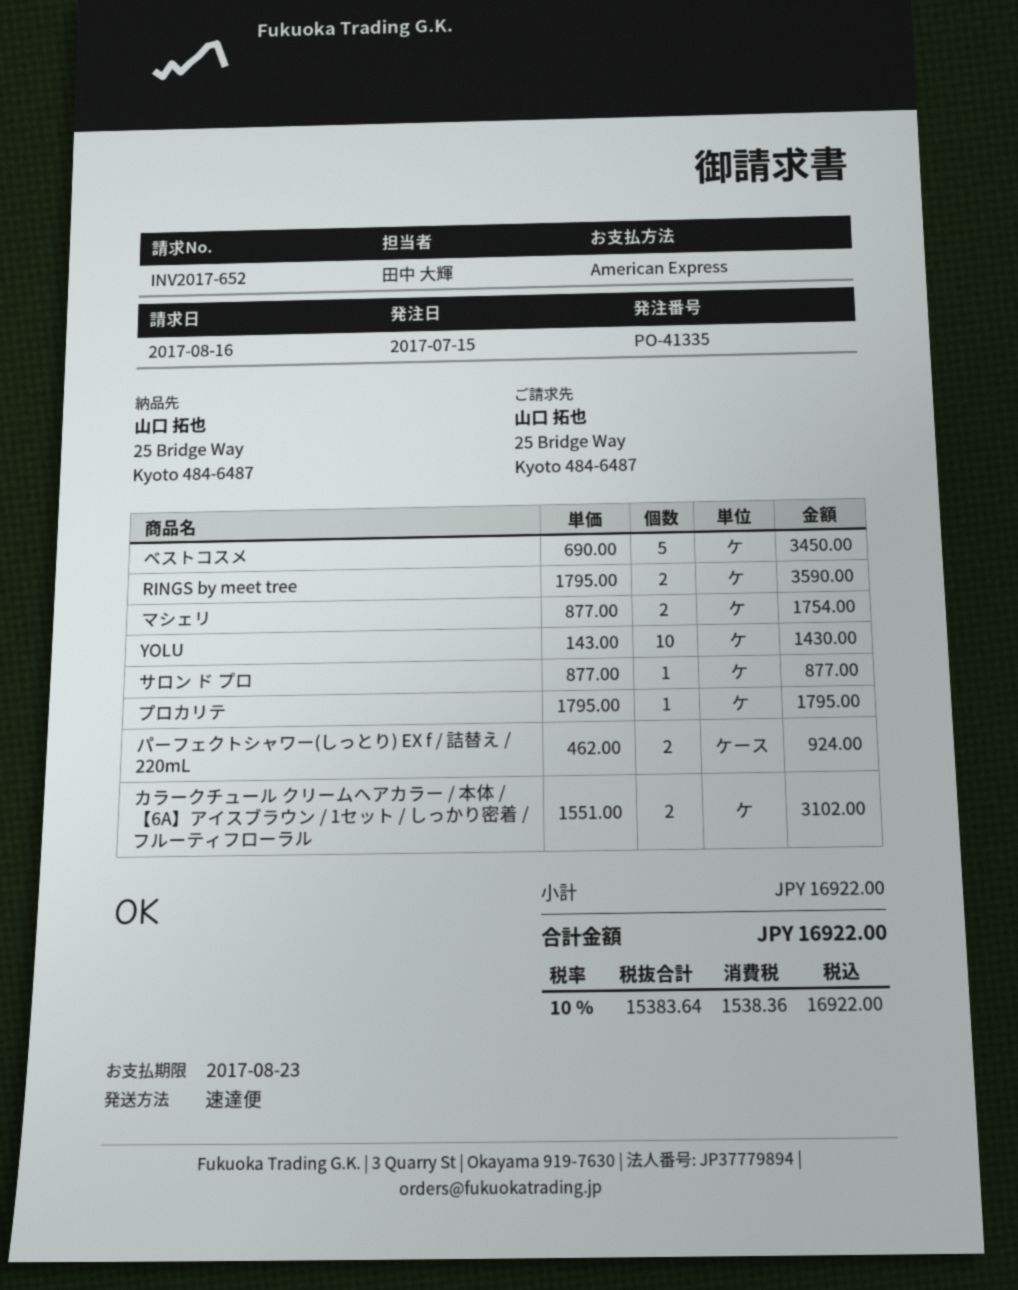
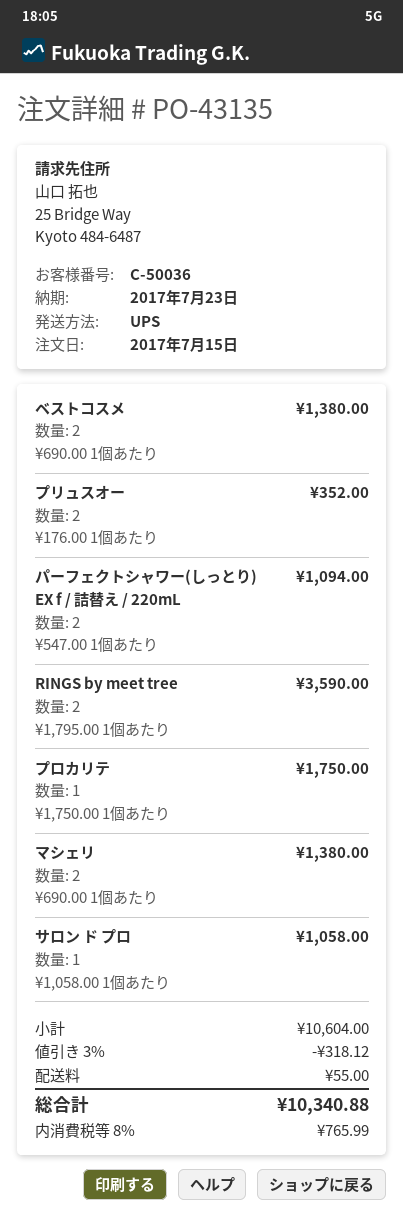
order number: PO-41335 -> PO-43135
shipping method: express -> UPS
ベストコスメ: 5 x 690.00 = 3450.00 -> 2 x 690.00 = 1380.00
マシェリ: 2 x 877.00 = 1754.00 -> 2 x 690.00 = 1380.00
YOLU: 10 x 143.00 = 1430.00 -> none
サロン ド プロ: 1 x 877.00 = 877.00 -> 1 x 1058.00 = 1058.00
プロカリテ: 1 x 1795.00 = 1795.00 -> 1 x 1750.00 = 1750.00
パーフェクトシャワー(しっとり) EX f / 詰替え / 220mL: 2 x 462.00 = 924.00 -> 2 x 547.00 = 1094.00
カラークチュール クリームヘアカラー / 本体 / 【6A】アイスブラウン / 1セット / しっかり密着 / フルーティフローラル: 2 x 1551.00 = 3102.00 -> none
プリュスオー: none -> 2 x 176.00 = 352.00
subtotal: 16922.00 -> 10604.00
discount: none -> 3% = 318.12
shipping: none -> 55.00
tax: 10% = 1538.36 -> 8% = 765.99
total: 16922.00 -> 10340.88

